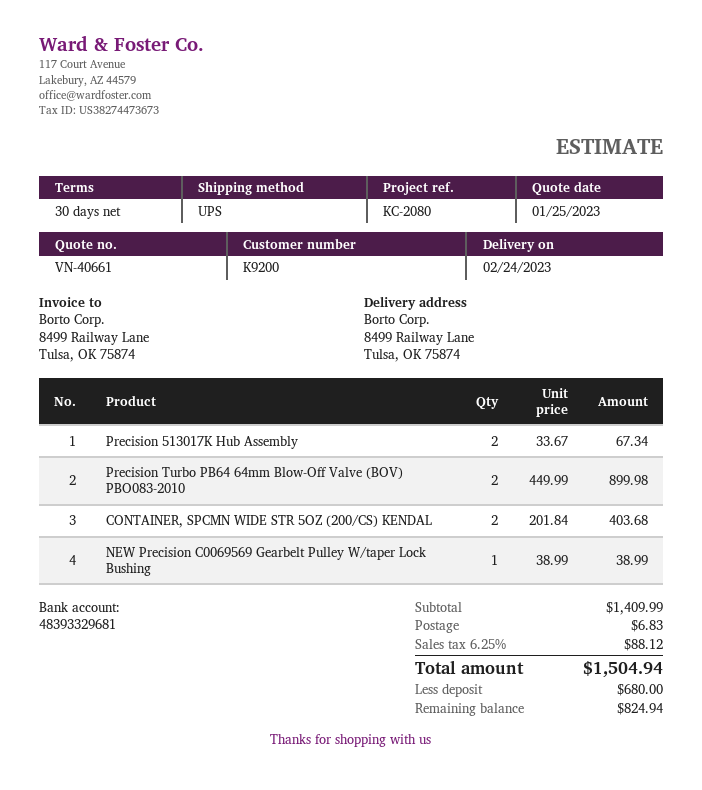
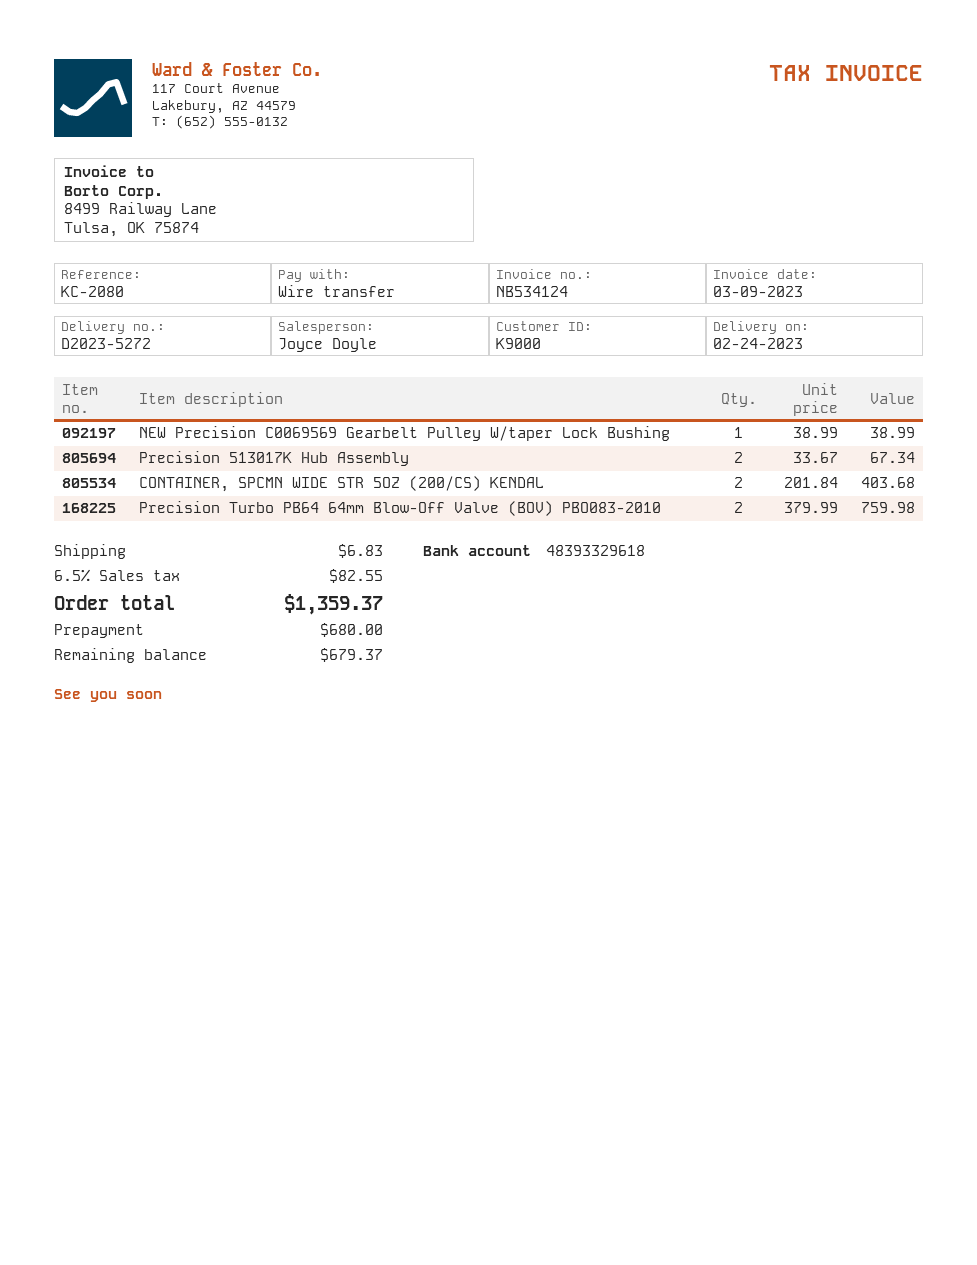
customer number: K9200 -> K9000
bank account: 48393329681 -> 48393329618
Precision Turbo PB64 64mm Blow-Off Valve (BOV) PBO083-2010: 2 x 449.99 = 899.98 -> 2 x 379.99 = 759.98
tax: 6.25% = 88.12 -> 6.5% = 82.55
total: 1504.94 -> 1359.37
balance: 824.94 -> 679.37

